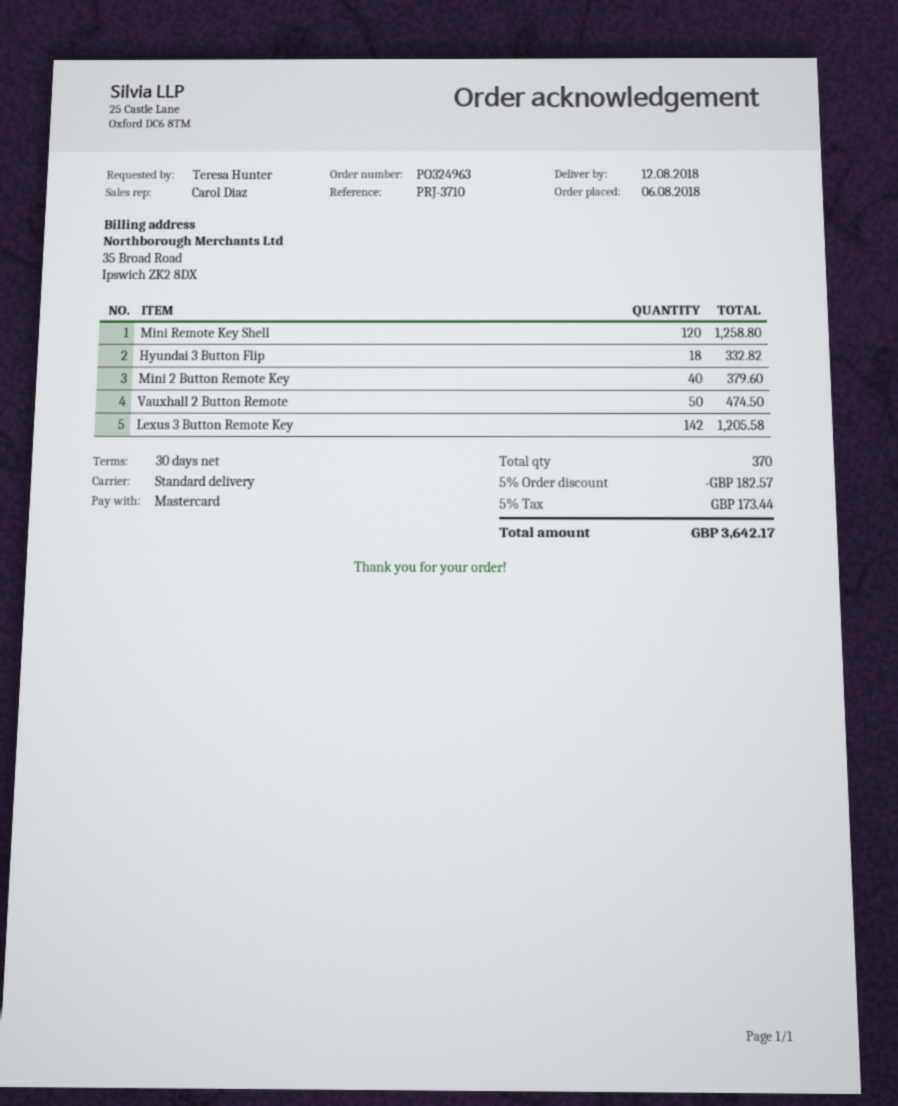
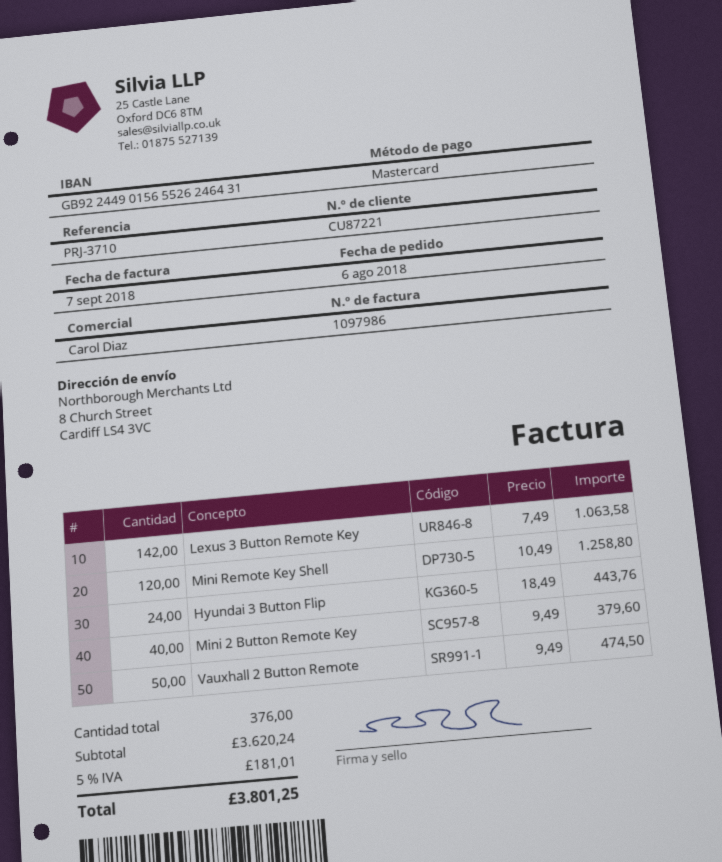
Hyundai 3 Button Flip: 18 for 332.82 -> 24 for 443.76
Lexus 3 Button Remote Key: 142 for 1205.58 -> 142 for 1063.58
total quantity: 370 -> 376
discount: 5% = 182.57 -> none
tax: 5% = 173.44 -> 5% = 181.01
total: 3642.17 -> 3801.25

